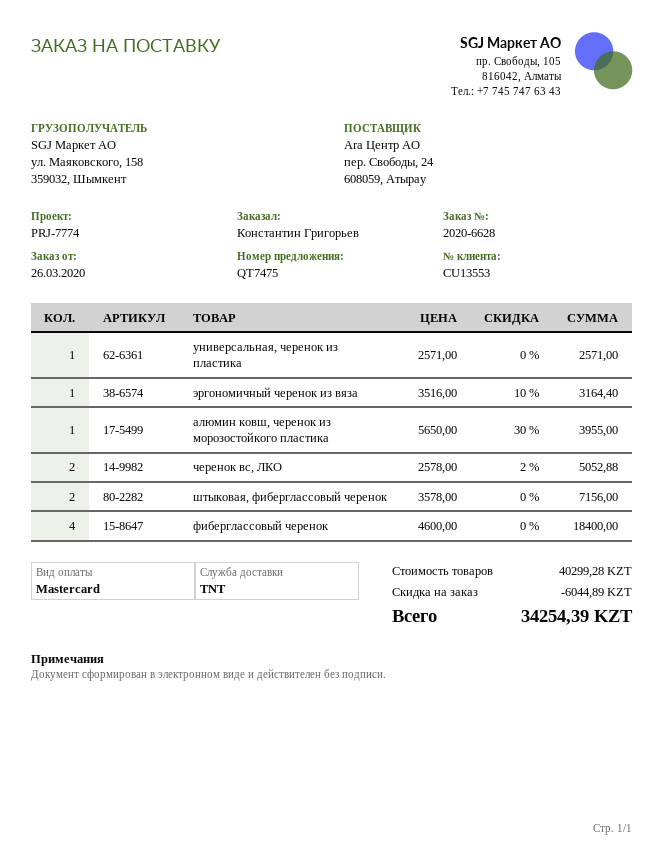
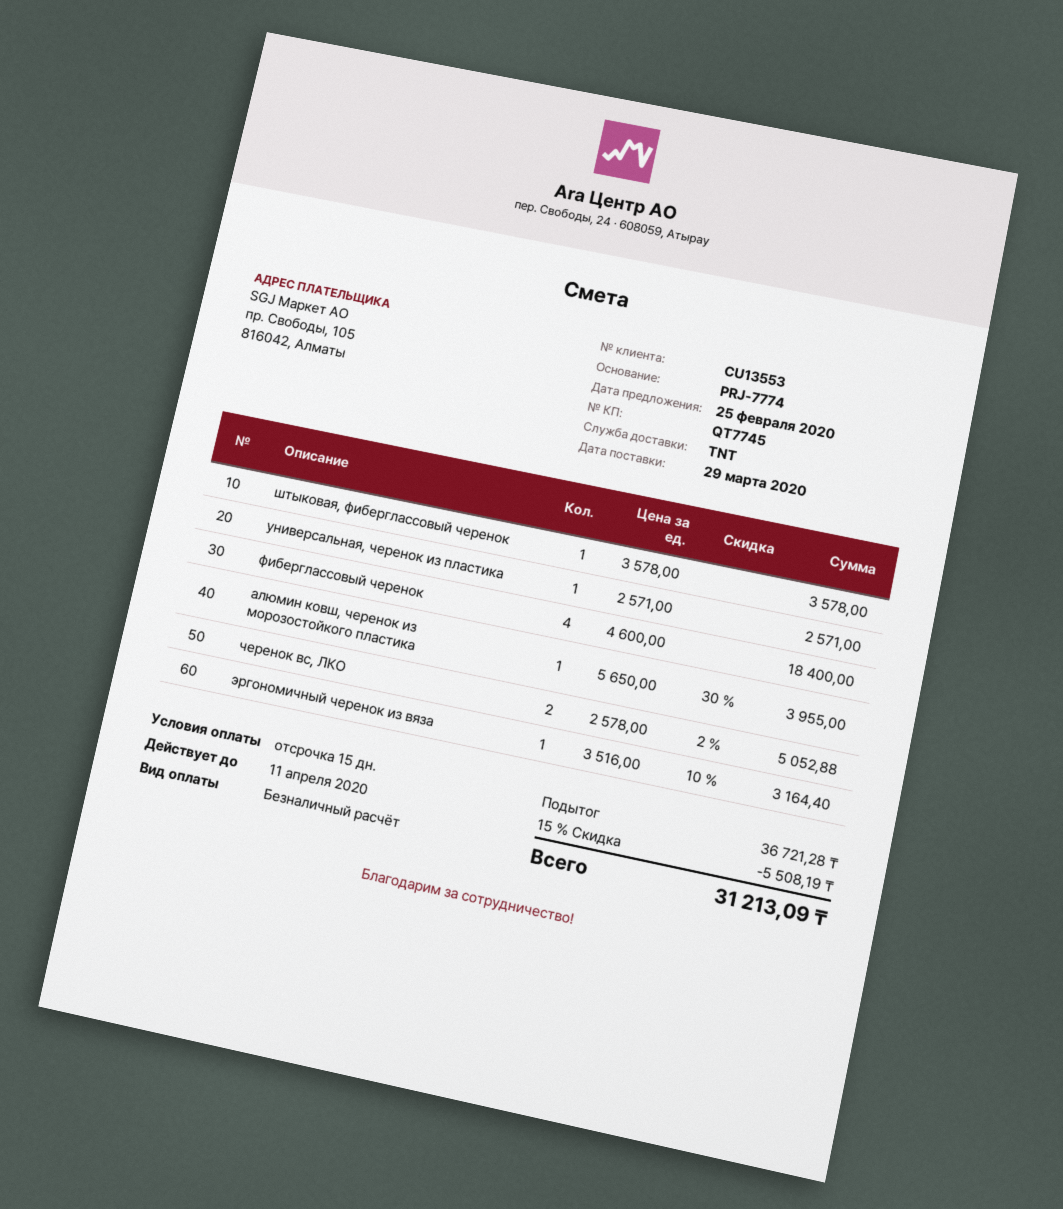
quote number: QT7475 -> QT7745
payment method: Mastercard -> bank transfer
штыковая, фиберглассовый черенок: 2 x 3578.00 = 7156.00 -> 1 x 3578.00 = 3578.00
subtotal: 40299.28 -> 36721.28
discount: 6044.89 -> 5508.19
total: 34254.39 -> 31213.09

